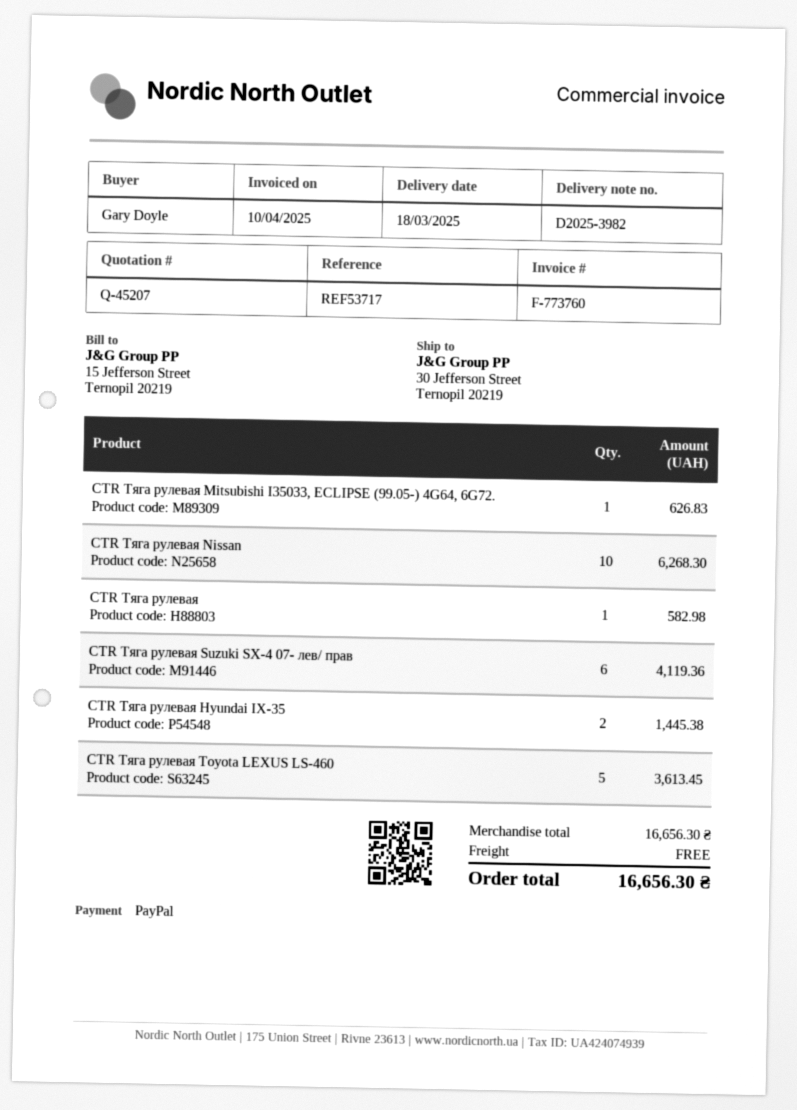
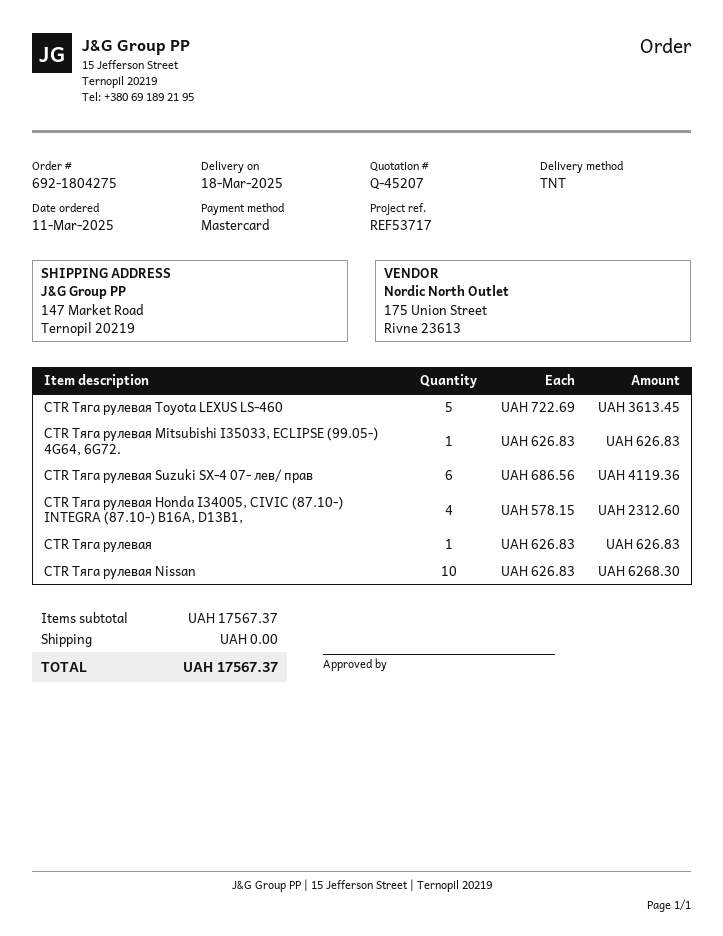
payment method: PayPal -> Mastercard
ship to: 30 Jefferson Street, Ternopil 20219 -> 147 Market Road, Ternopil 20219
CTR Тяга рулевая: 1 for 582.98 -> 1 for 626.83
CTR Тяга рулевая Hyundai IX-35: 2 for 1445.38 -> none
CTR Тяга рулевая Honda I34005, CIVIC (87.10-) INTEGRA (87.10-) B16A, D13B1,: none -> 4 for 2312.60
subtotal: 16656.30 -> 17567.37
total: 16656.30 -> 17567.37

